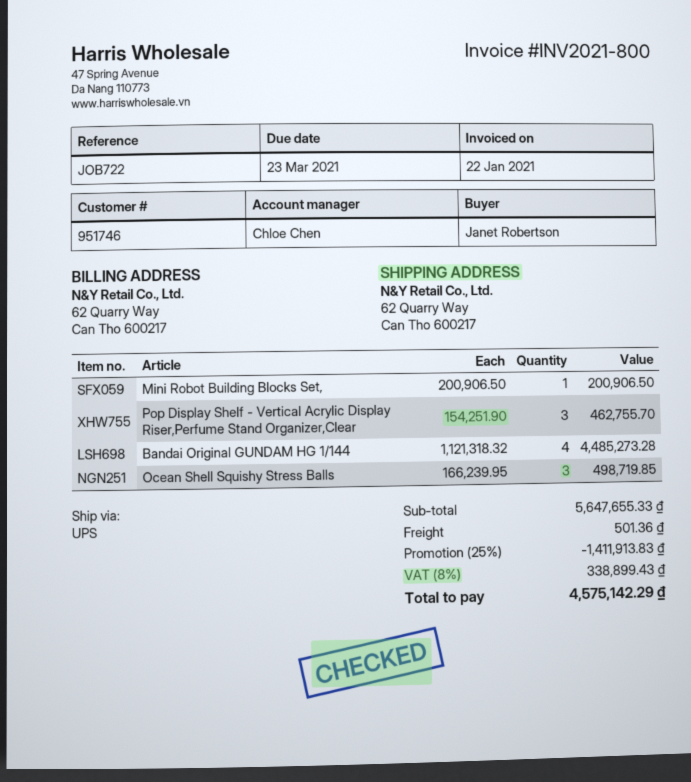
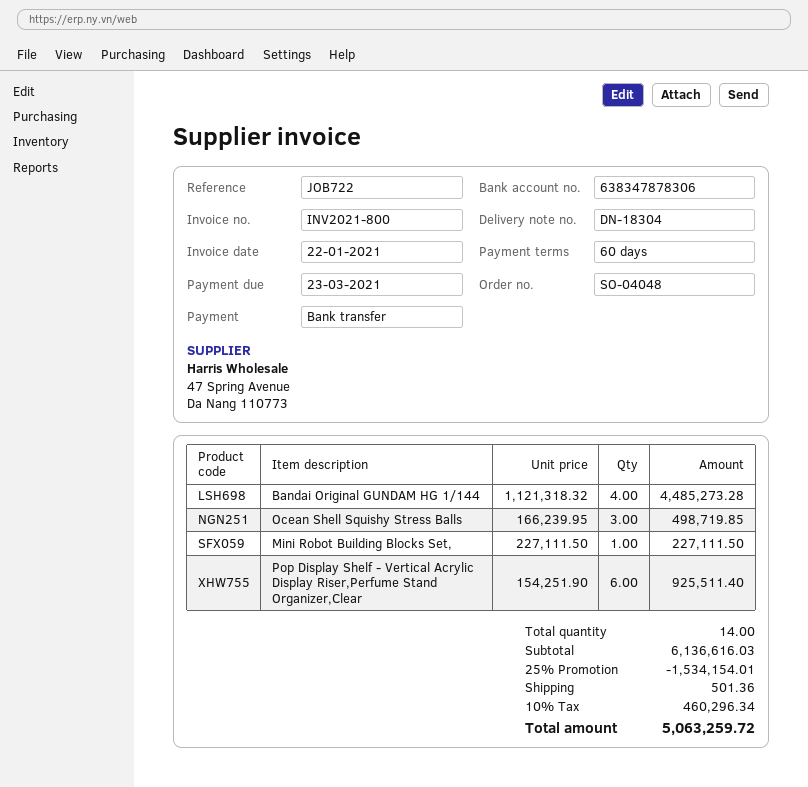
Mini Robot Building Blocks Set,: 1 x 200906.50 = 200906.50 -> 1 x 227111.50 = 227111.50
Pop Display Shelf - Vertical Acrylic Display Riser,Perfume Stand Organizer,Clear: 3 x 154251.90 = 462755.70 -> 6 x 154251.90 = 925511.40
subtotal: 5647655.33 -> 6136616.03
discount: 25% = 1411913.83 -> 25% = 1534154.01
tax: 8% = 338899.43 -> 10% = 460296.34
total: 4575142.29 -> 5063259.72

